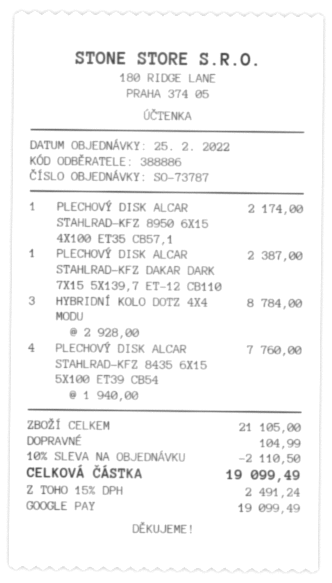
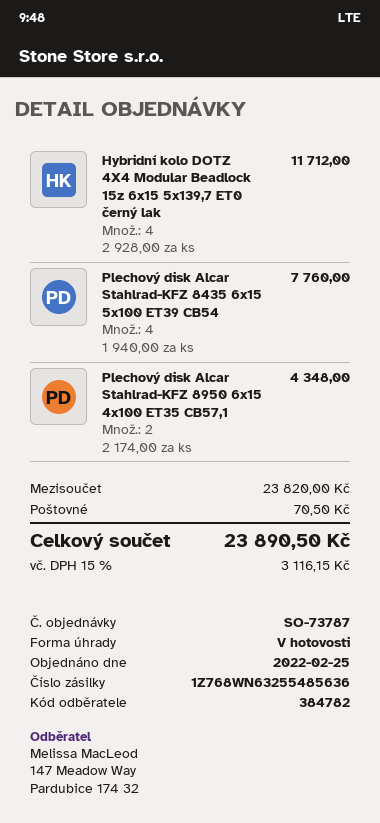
customer number: 388886 -> 384782
payment method: Google Pay -> cash
PLECHOVÝ DISK ALCAR STAHLRAD-KFZ 8950 6X15 4X100 ET35 CB57,1: 1 x 2174.00 = 2174.00 -> 2 x 2174.00 = 4348.00
PLECHOVÝ DISK ALCAR STAHLRAD-KFZ DAKAR DARK 7X15 5X139,7 ET-12 CB110: 1 x 2387.00 = 2387.00 -> none
HYBRIDNÍ KOLO DOTZ 4X4 MODU: 3 x 2928.00 = 8784.00 -> 4 x 2928.00 = 11712.00
subtotal: 21105.00 -> 23820.00
discount: 10% = 2110.50 -> none
shipping: 104.99 -> 70.50
tax: 15% = 2491.24 -> 15% = 3116.15
total: 19099.49 -> 23890.50

